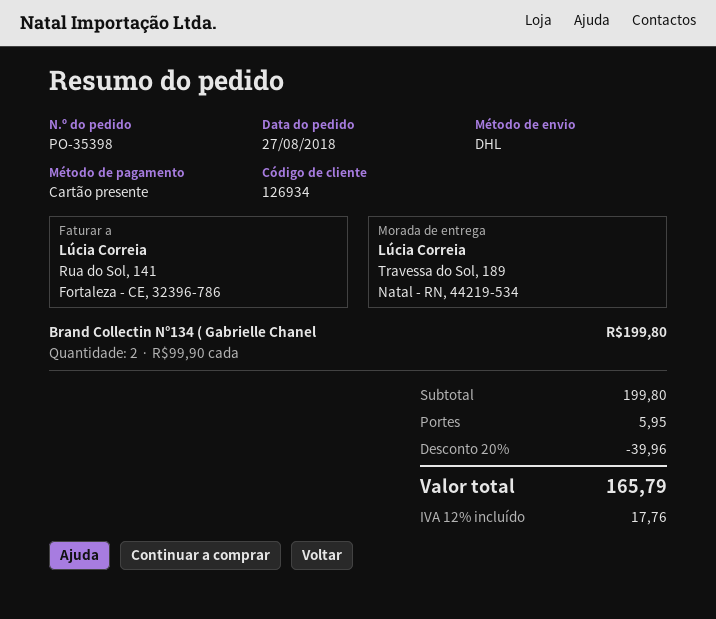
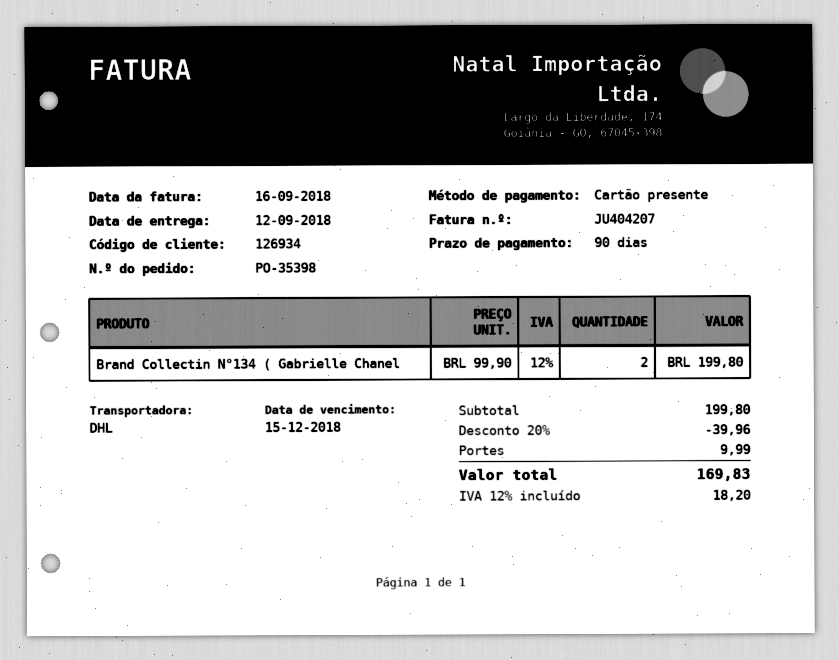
shipping: 5.95 -> 9.99
tax: 12% = 17.76 -> 12% = 18.20
total: 165.79 -> 169.83

